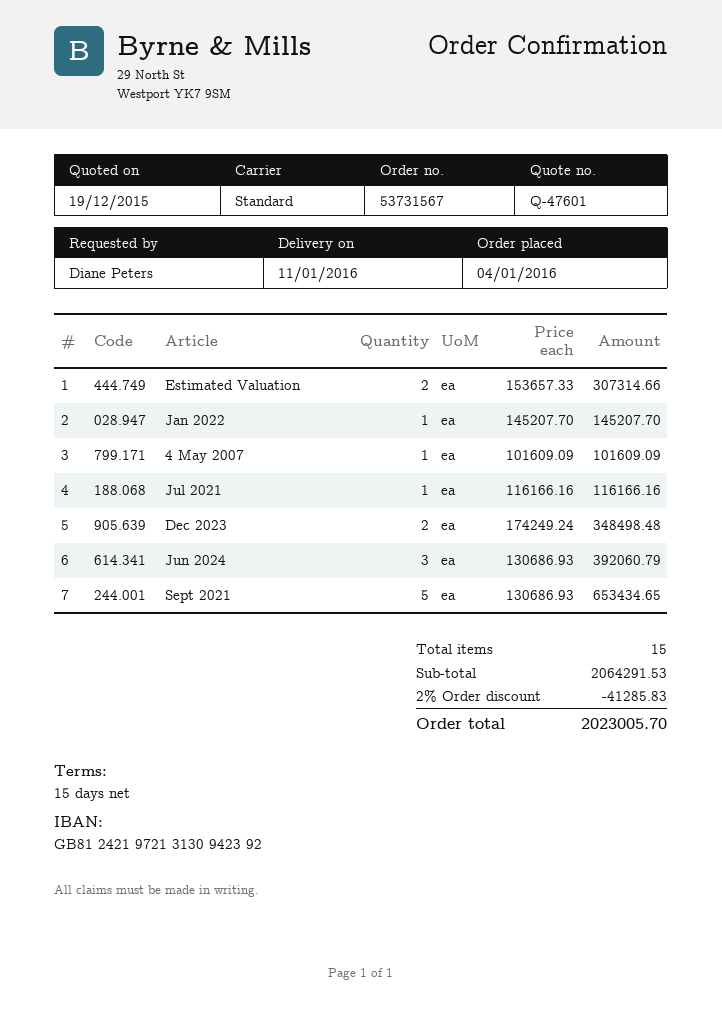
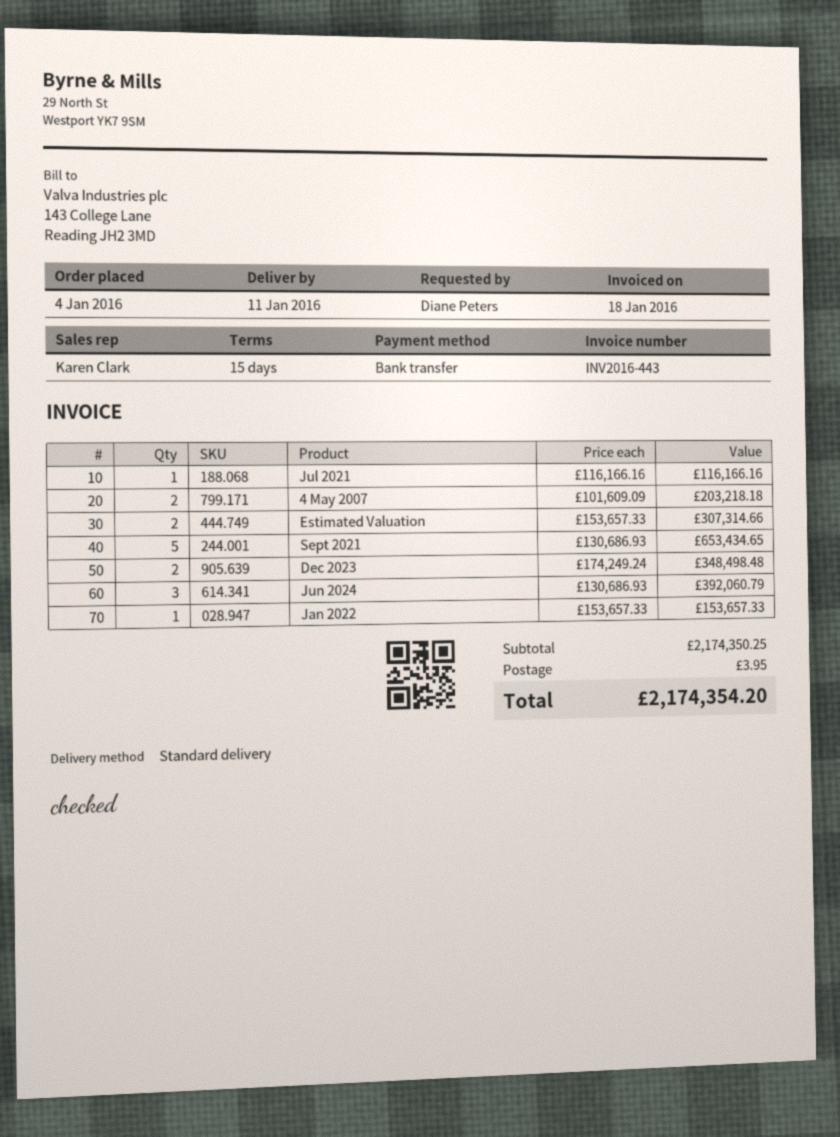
Jan 2022: 1 x 145207.70 = 145207.70 -> 1 x 153657.33 = 153657.33
4 May 2007: 1 x 101609.09 = 101609.09 -> 2 x 101609.09 = 203218.18
subtotal: 2064291.53 -> 2174350.25
discount: 2% = 41285.83 -> none
shipping: none -> 3.95
total: 2023005.70 -> 2174354.20

